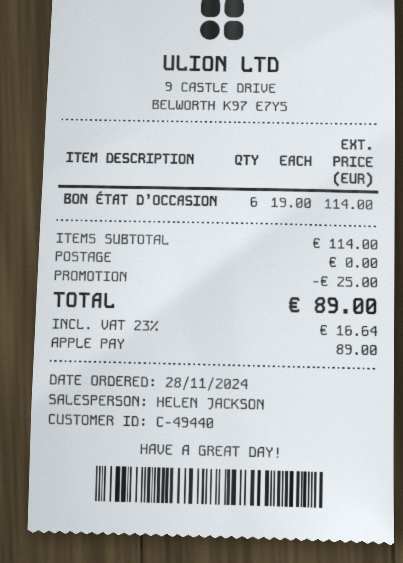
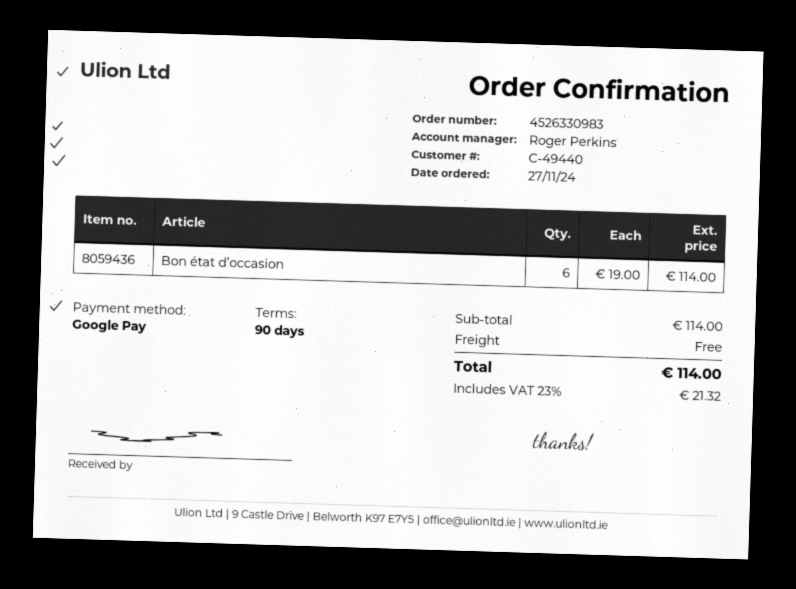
order date: 2024-11-28 -> 2024-11-27
sales rep: HELEN JACKSON -> Roger Perkins
payment method: Apple Pay -> Google Pay
discount: 25.00 -> none
tax: 23% = 16.64 -> 23% = 21.32
total: 89.00 -> 114.00

